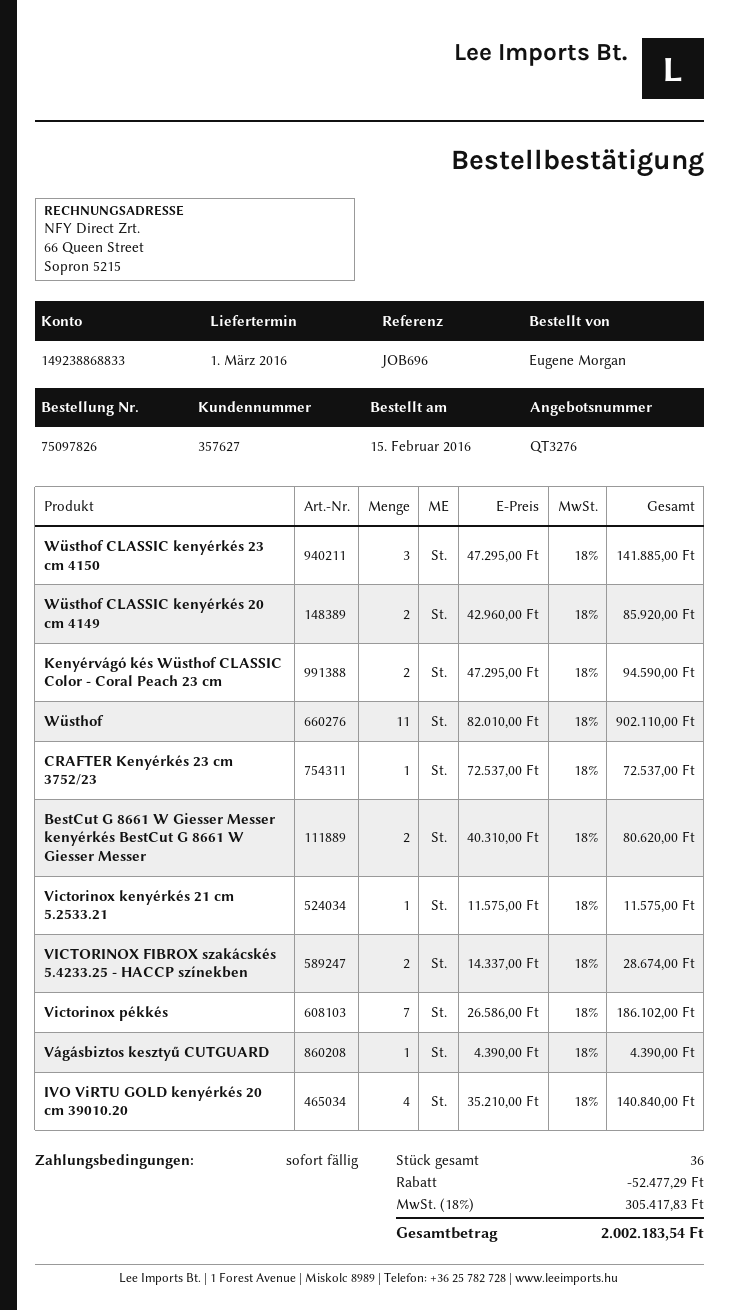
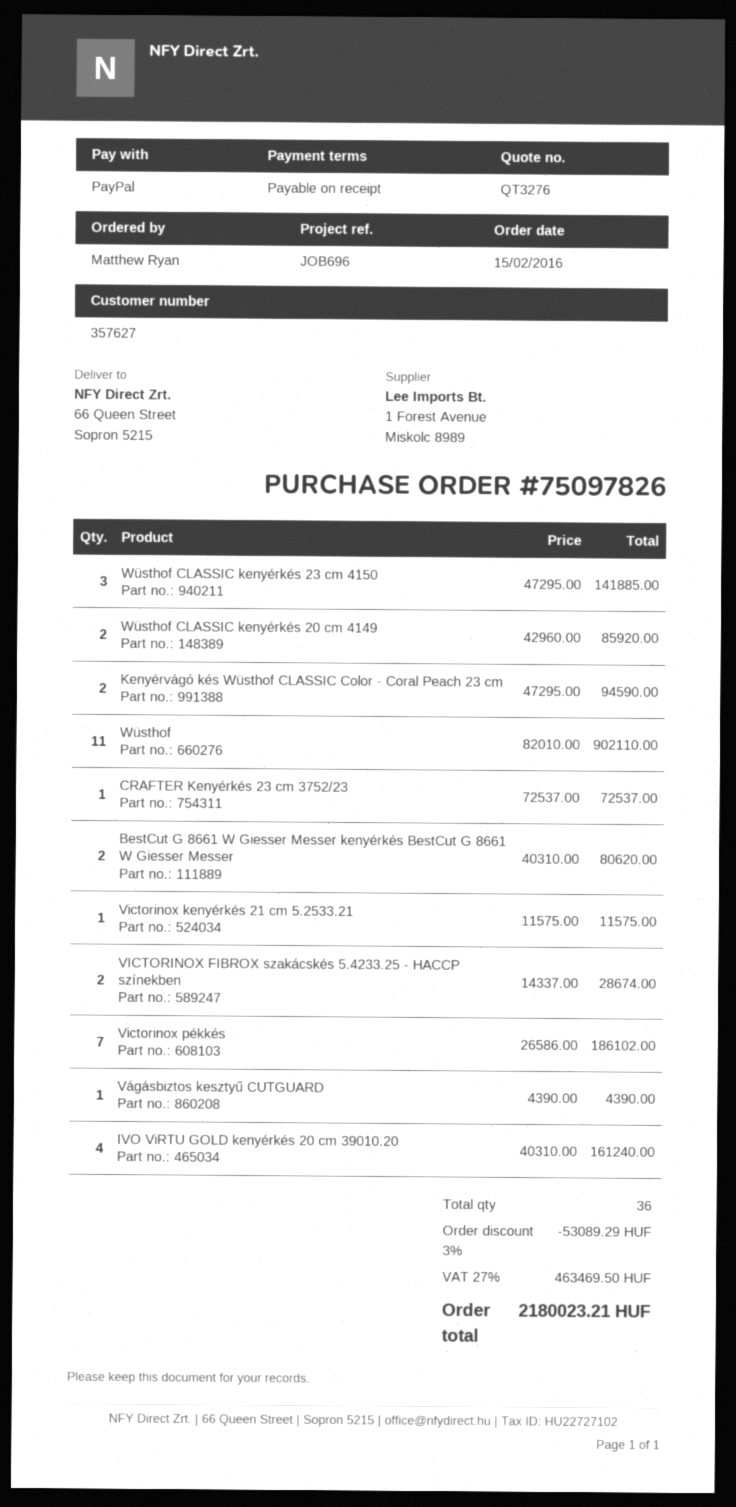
ordered by: Eugene Morgan -> Matthew Ryan
IVO ViRTU GOLD kenyérkés 20 cm 39010.20: 4 x 35210.00 = 140840.00 -> 4 x 40310.00 = 161240.00
discount: 52477.29 -> 53089.29
tax: 18% = 305417.83 -> 27% = 463469.50
total: 2002183.54 -> 2180023.21

